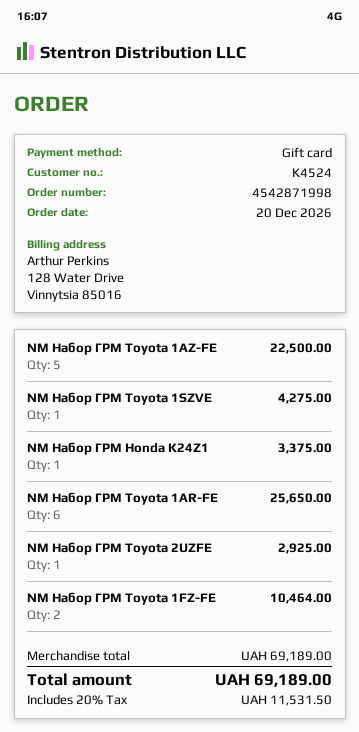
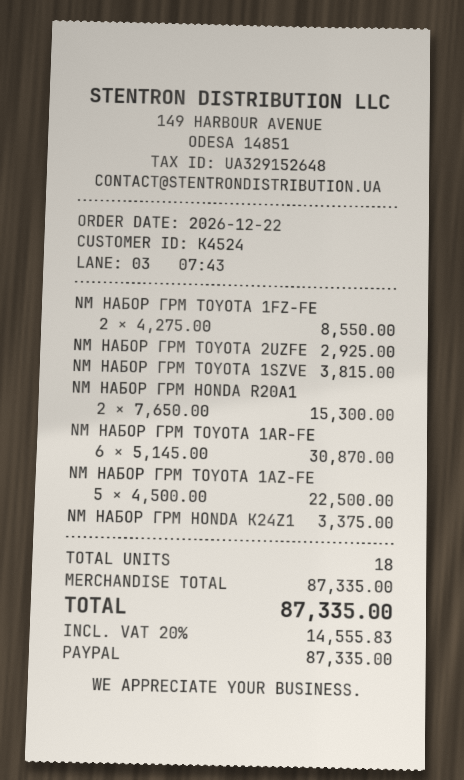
order date: 2026-12-20 -> 2026-12-22
payment method: gift card -> PayPal
NM Набор ГРМ Toyota 1SZVE: 1 for 4275.00 -> 1 for 3815.00
NM Набор ГРМ Toyota 1AR-FE: 6 for 25650.00 -> 6 for 30870.00
NM Набор ГРМ Toyota 1FZ-FE: 2 for 10464.00 -> 2 for 8550.00
NM НАБОР ГРМ HONDA R20A1: none -> 2 for 15300.00
subtotal: 69189.00 -> 87335.00
tax: 20% = 11531.50 -> 20% = 14555.83
total: 69189.00 -> 87335.00

